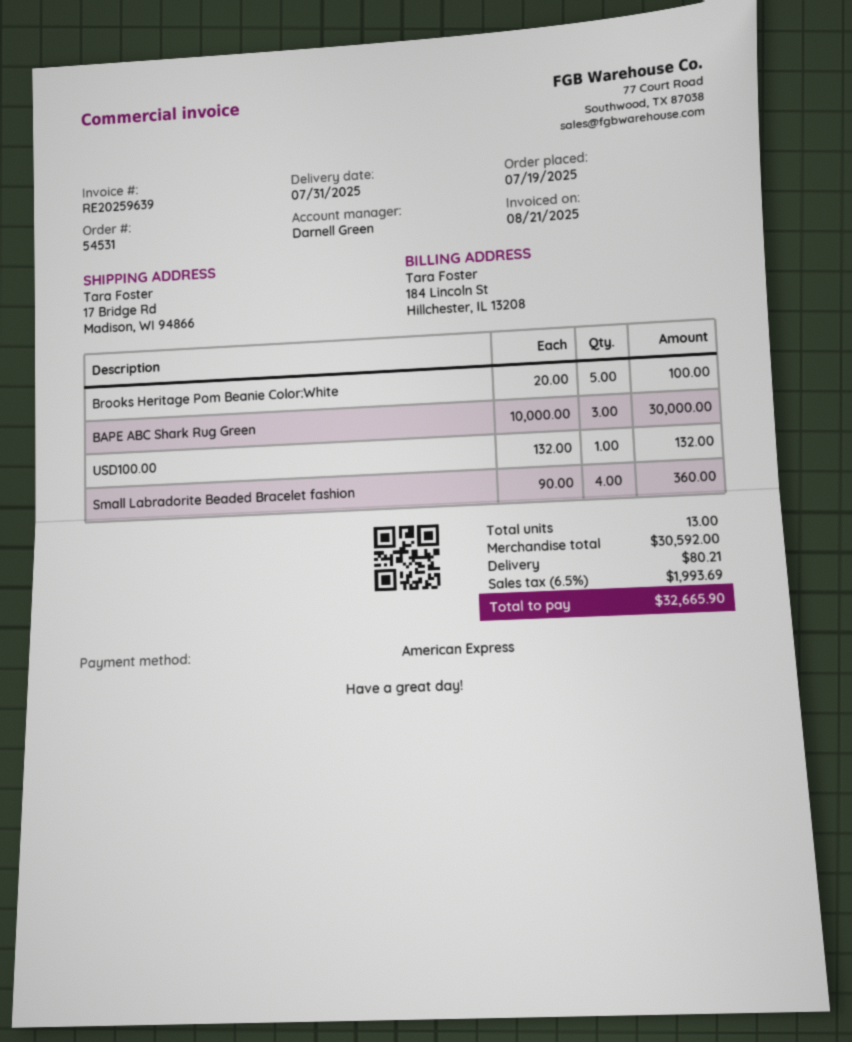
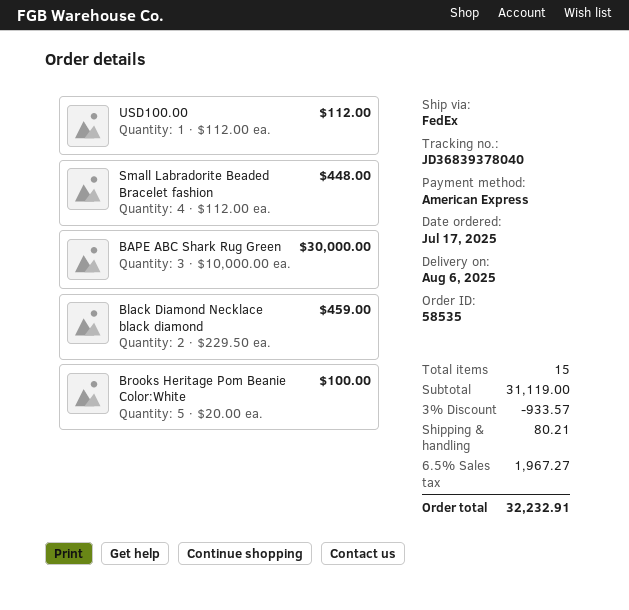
order number: 54531 -> 58535
order date: 2025-07-19 -> 2025-07-17
delivery date: 2025-07-31 -> 2025-08-06
USD100.00: 1 x 132.00 = 132.00 -> 1 x 112.00 = 112.00
Small Labradorite Beaded Bracelet fashion: 4 x 90.00 = 360.00 -> 4 x 112.00 = 448.00
Black Diamond Necklace black diamond: none -> 2 x 229.50 = 459.00
total quantity: 13 -> 15
subtotal: 30592.00 -> 31119.00
discount: none -> 3% = 933.57
tax: 6.5% = 1993.69 -> 6.5% = 1967.27
total: 32665.90 -> 32232.91

